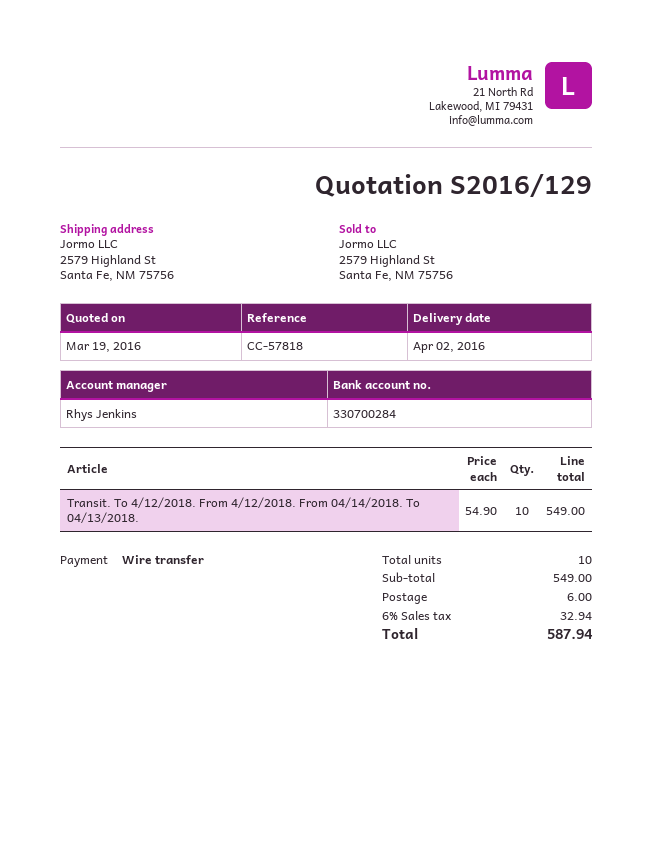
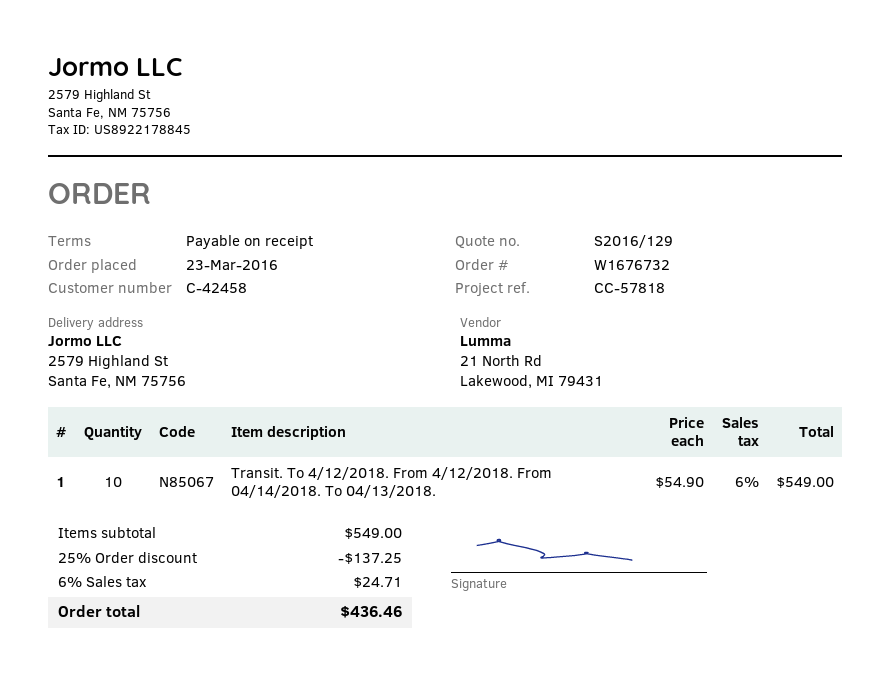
discount: none -> 25% = 137.25
shipping: 6.00 -> none
tax: 6% = 32.94 -> 6% = 24.71
total: 587.94 -> 436.46

